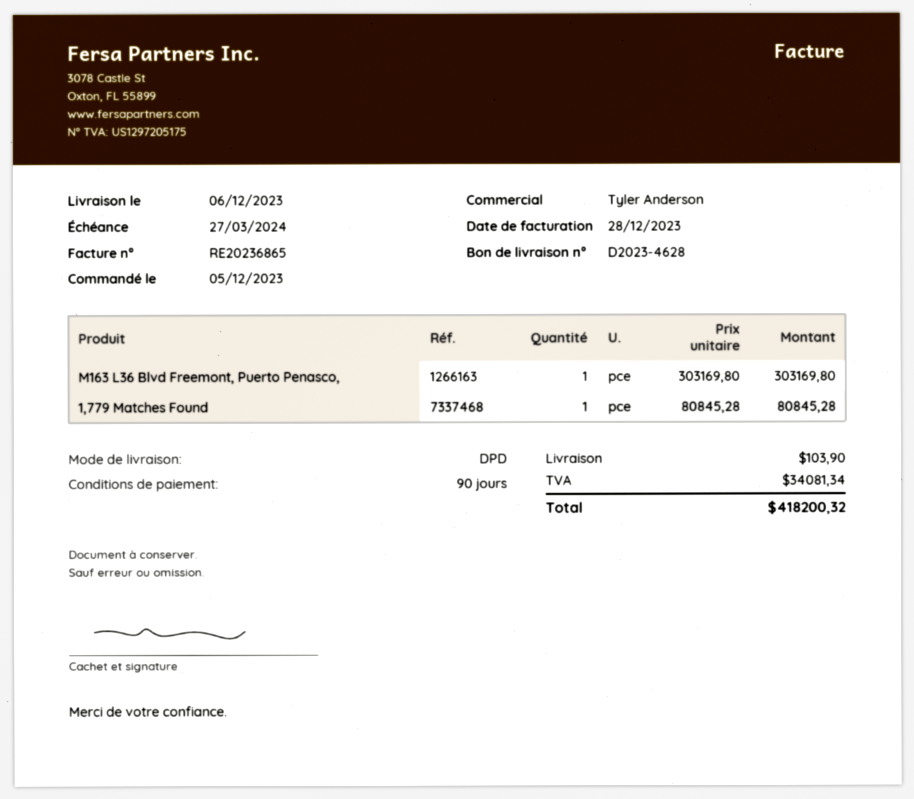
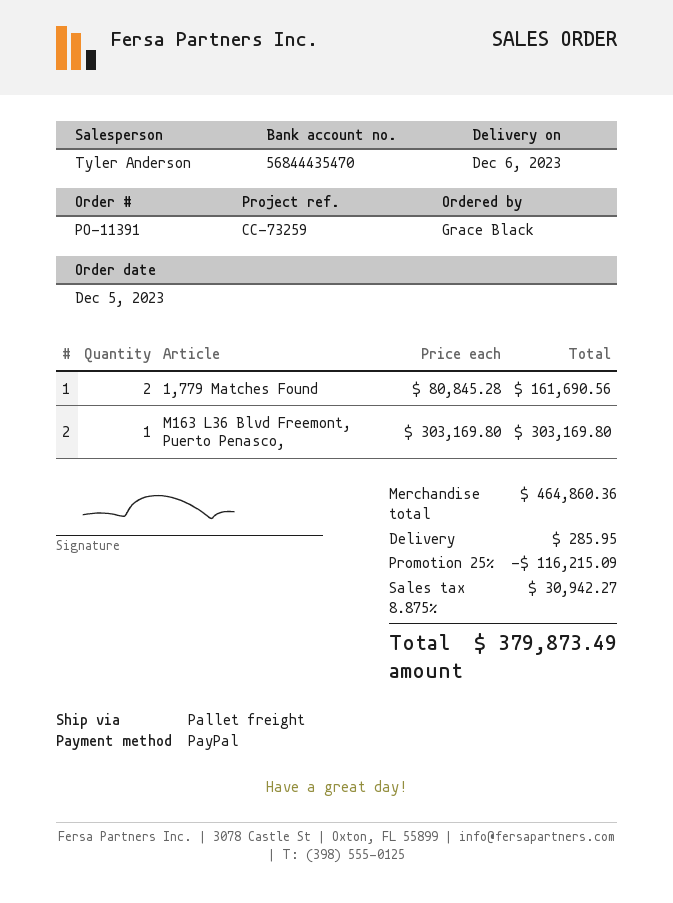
shipping method: DPD -> pallet freight
1,779 Matches Found: 1 x 80845.28 = 80845.28 -> 2 x 80845.28 = 161690.56
discount: none -> 25% = 116215.09
shipping: 103.90 -> 285.95
tax: 34081.34 -> 30942.27
total: 418200.32 -> 379873.49

